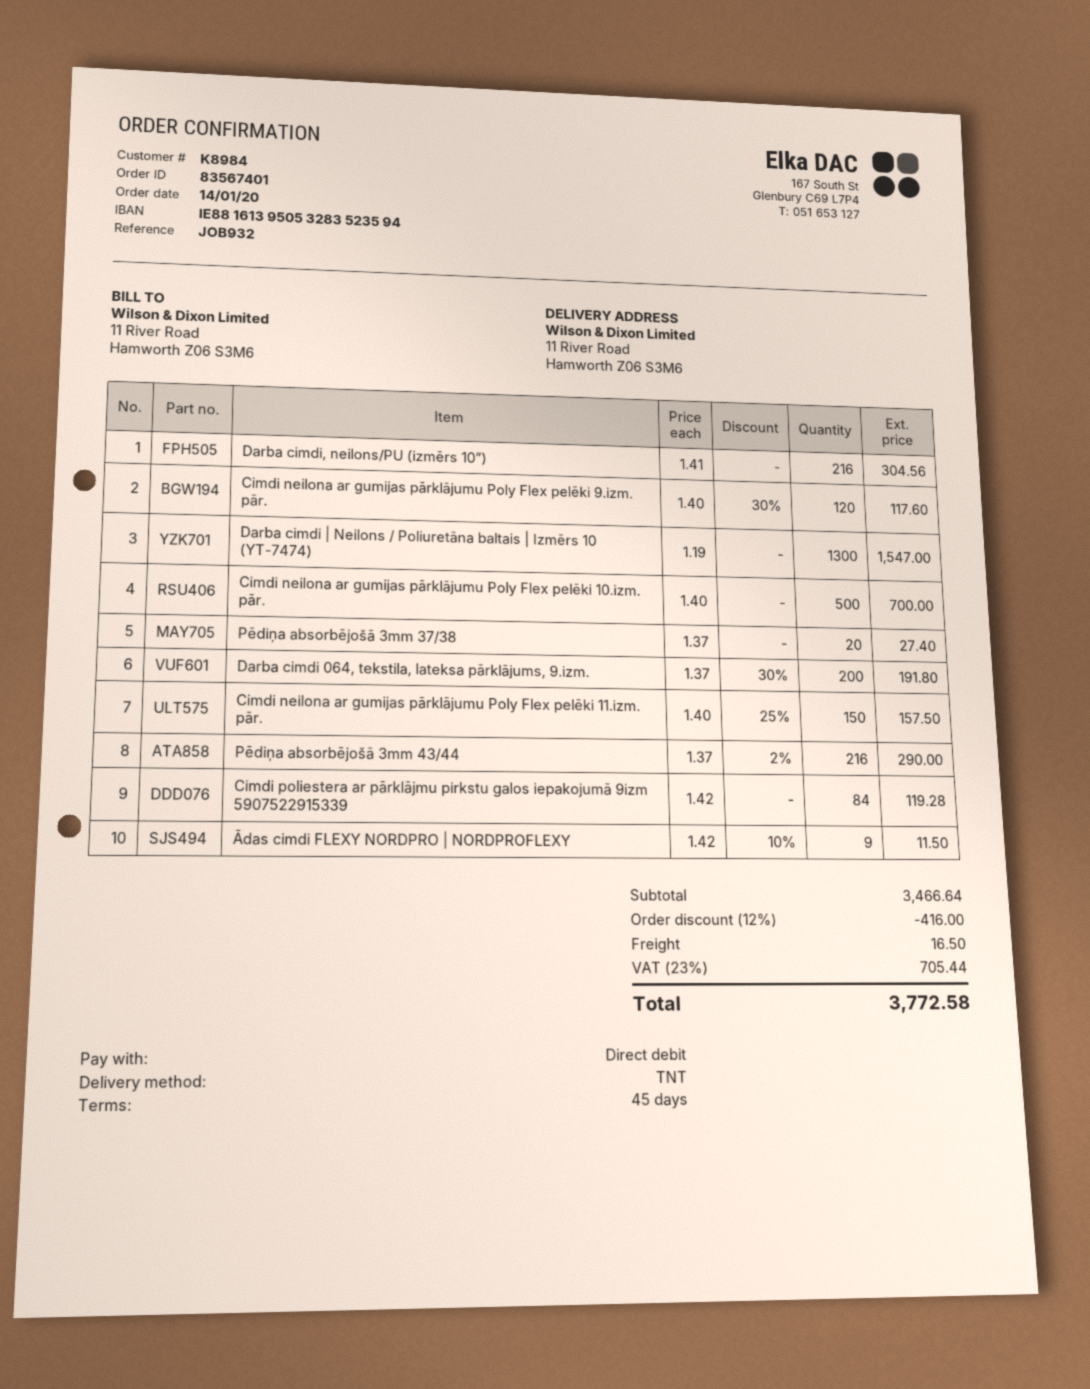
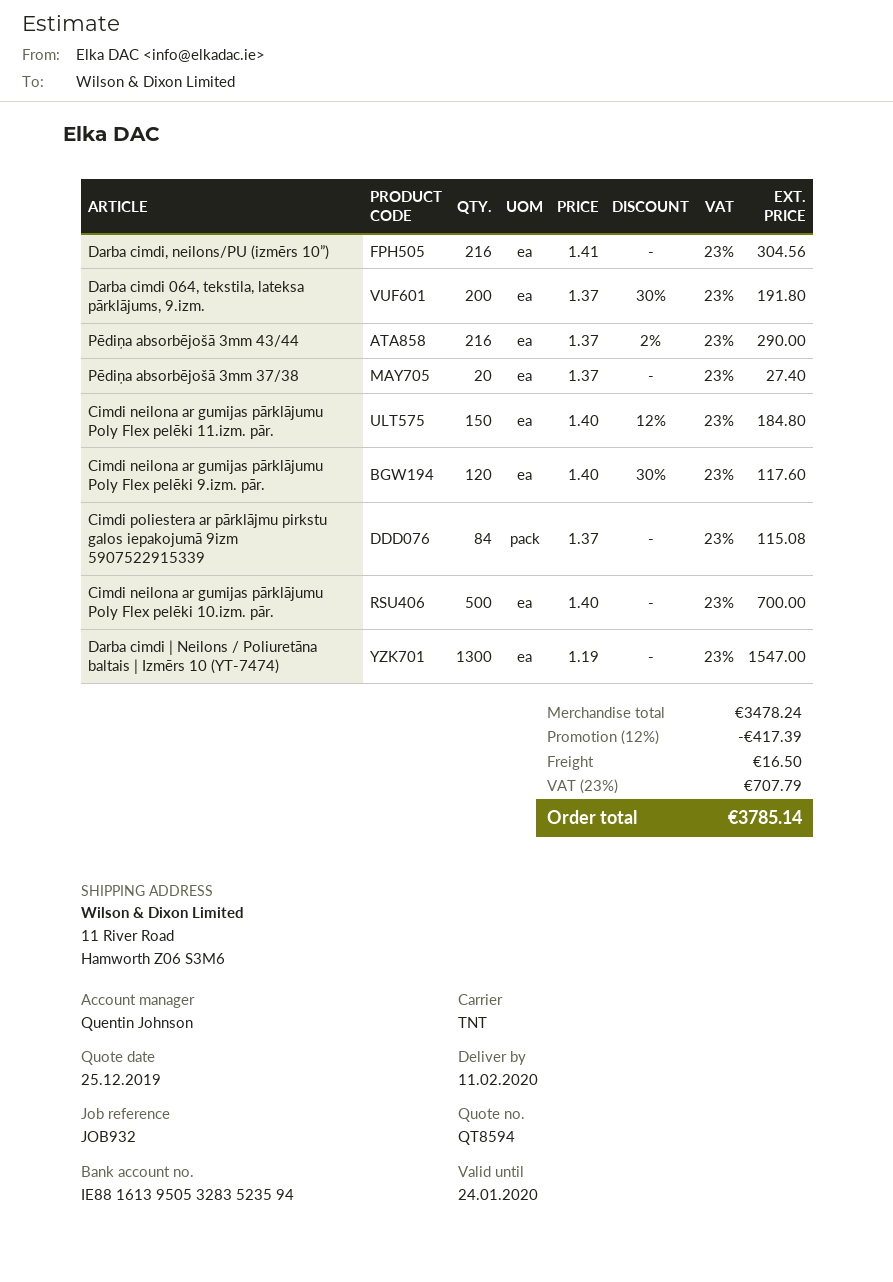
Cimdi neilona ar gumijas pārklājumu Poly Flex pelēki 11.izm. pār.: 150 x 1.40 - 25% = 157.50 -> 150 x 1.40 - 12% = 184.80
Cimdi poliestera ar pārklājmu pirkstu galos iepakojumā 9izm 5907522915339: 84 x 1.42 = 119.28 -> 84 x 1.37 = 115.08
Ādas cimdi FLEXY NORDPRO | NORDPROFLEXY: 9 x 1.42 - 10% = 11.50 -> none
subtotal: 3466.64 -> 3478.24
discount: 12% = 416.00 -> 12% = 417.39
tax: 23% = 705.44 -> 23% = 707.79
total: 3772.58 -> 3785.14

